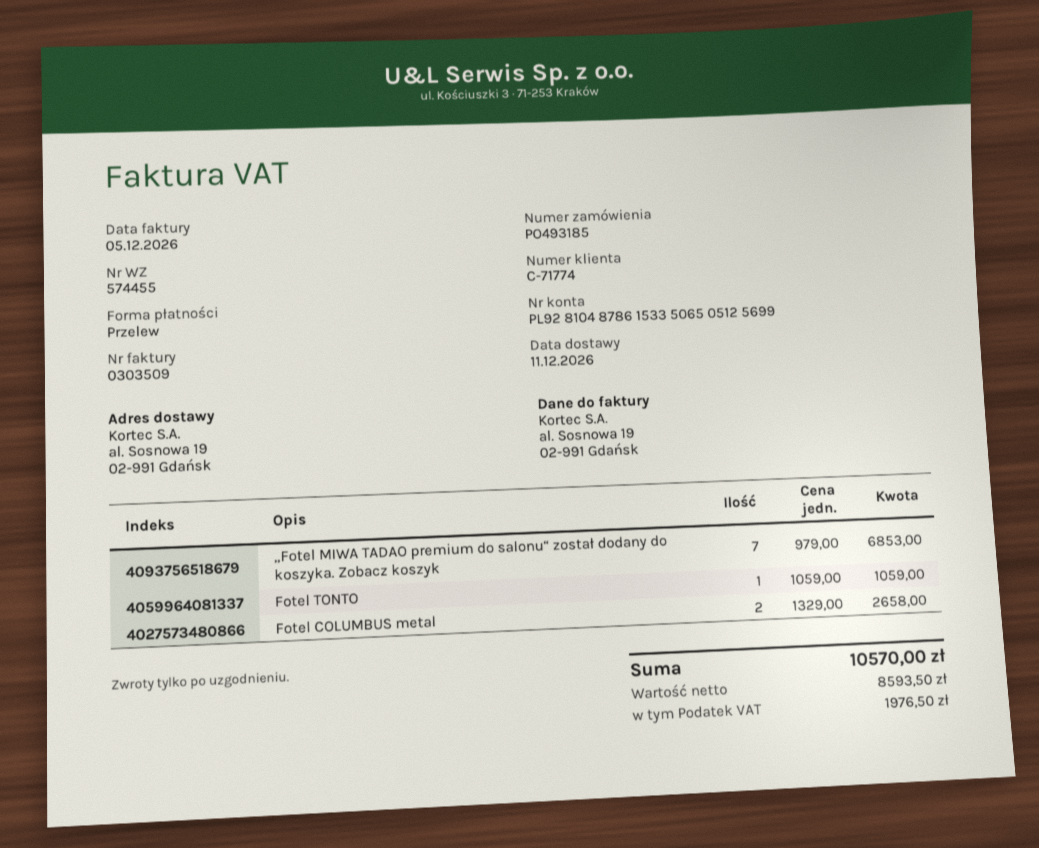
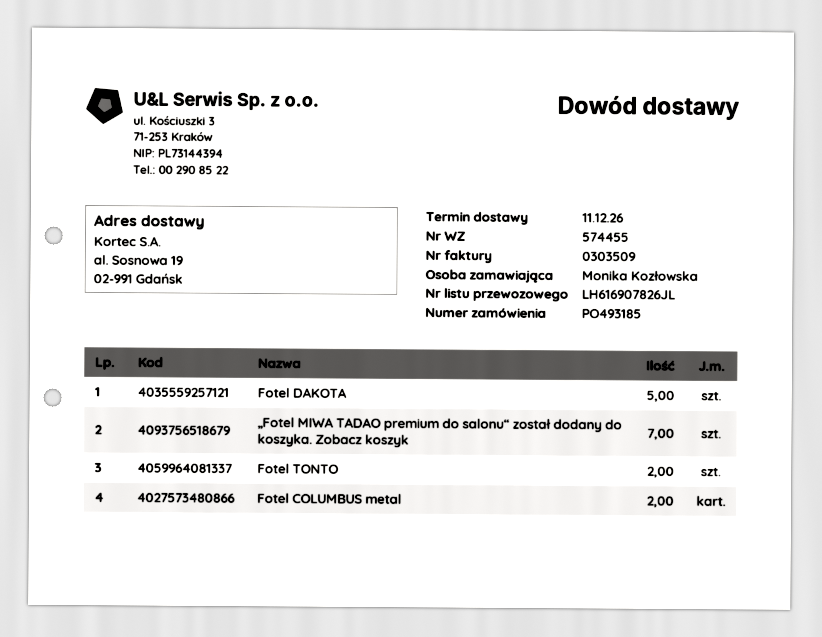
Fotel TONTO: 1 -> 2
Fotel DAKOTA: none -> 5

